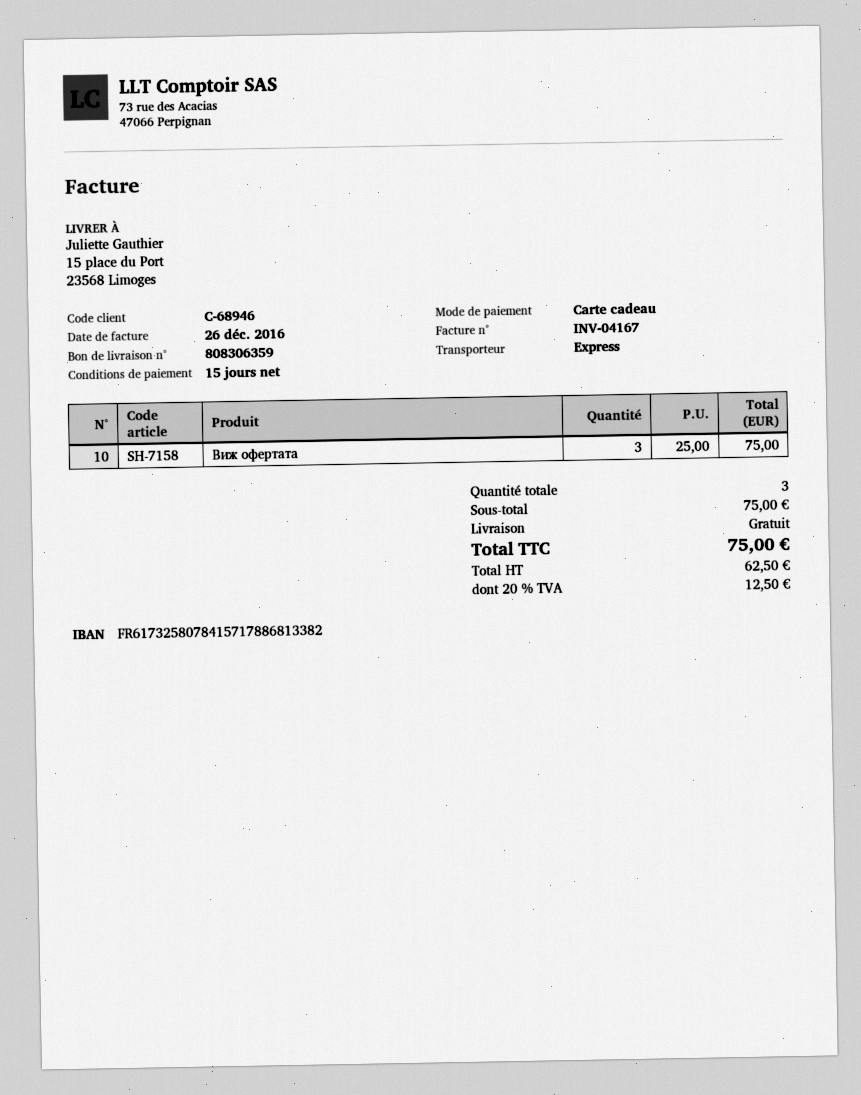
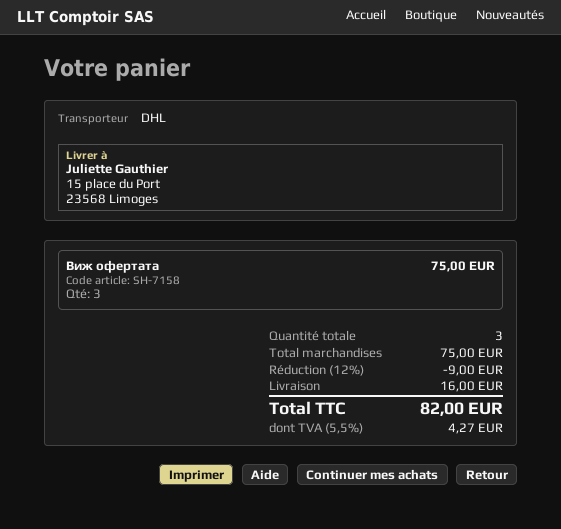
shipping method: express -> DHL
discount: none -> 12% = 9.00
shipping: 0.00 -> 16.00
tax: 20% = 12.50 -> 5.5% = 4.27
total: 75.00 -> 82.00

